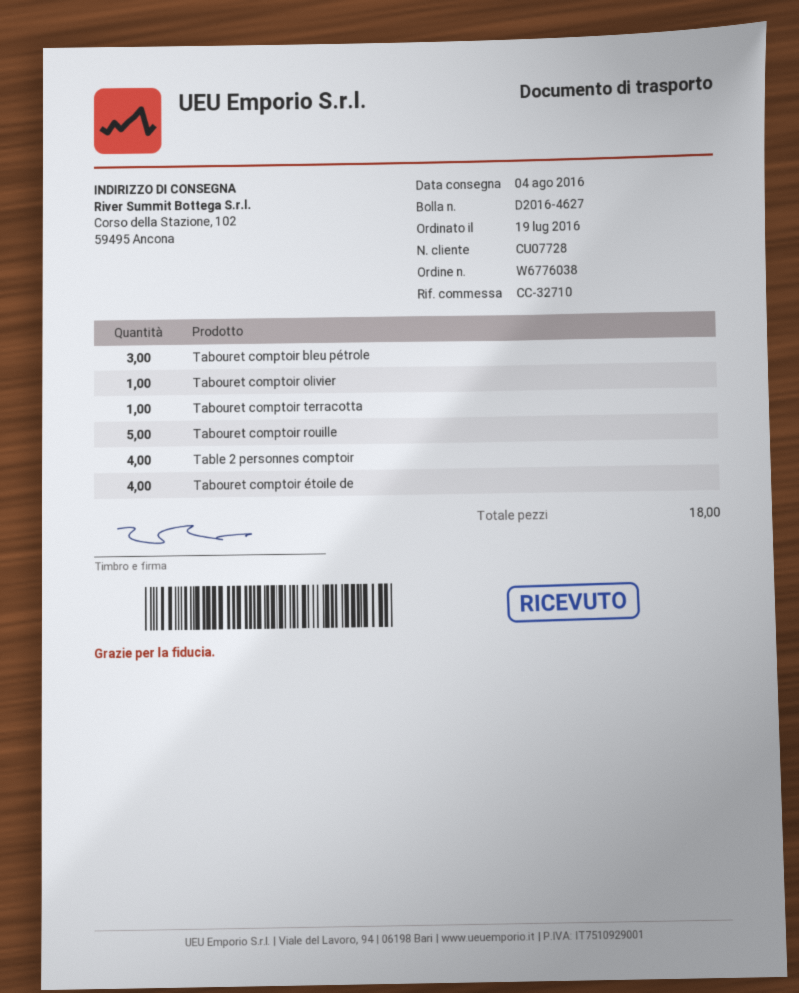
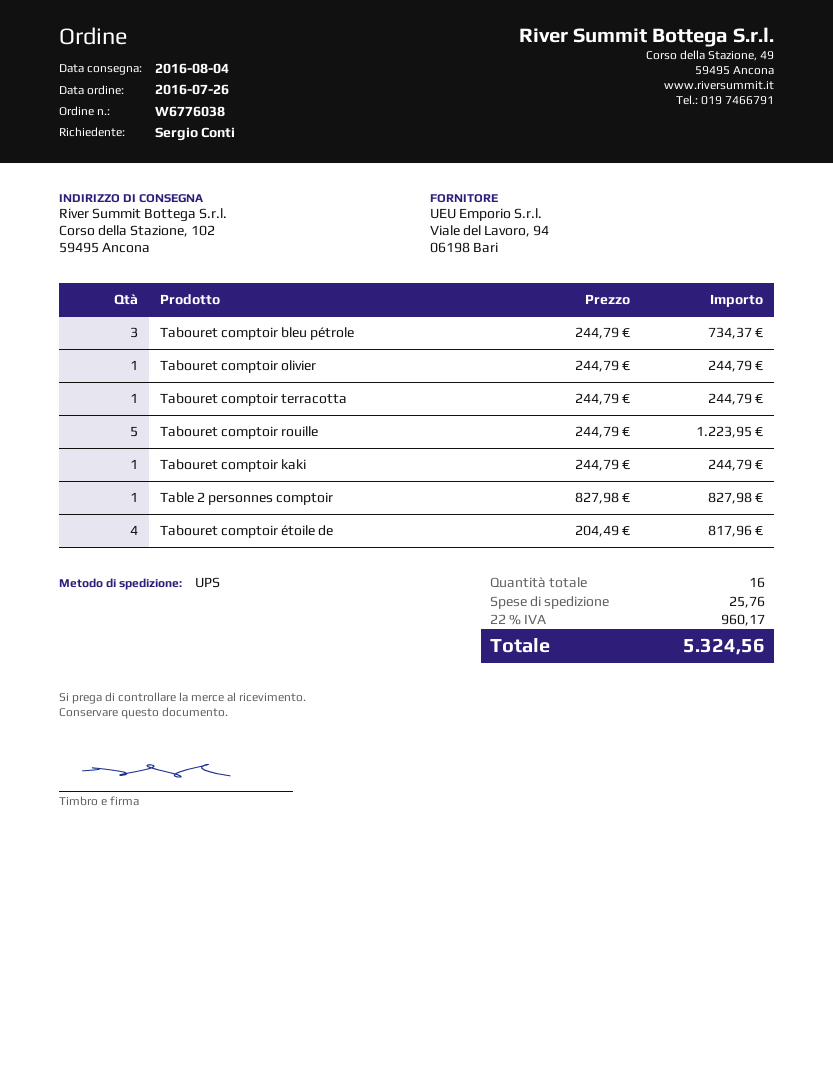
order date: 2016-07-19 -> 2016-07-26
Table 2 personnes comptoir: 4 -> 1
Tabouret comptoir kaki: none -> 1
total quantity: 18 -> 16

